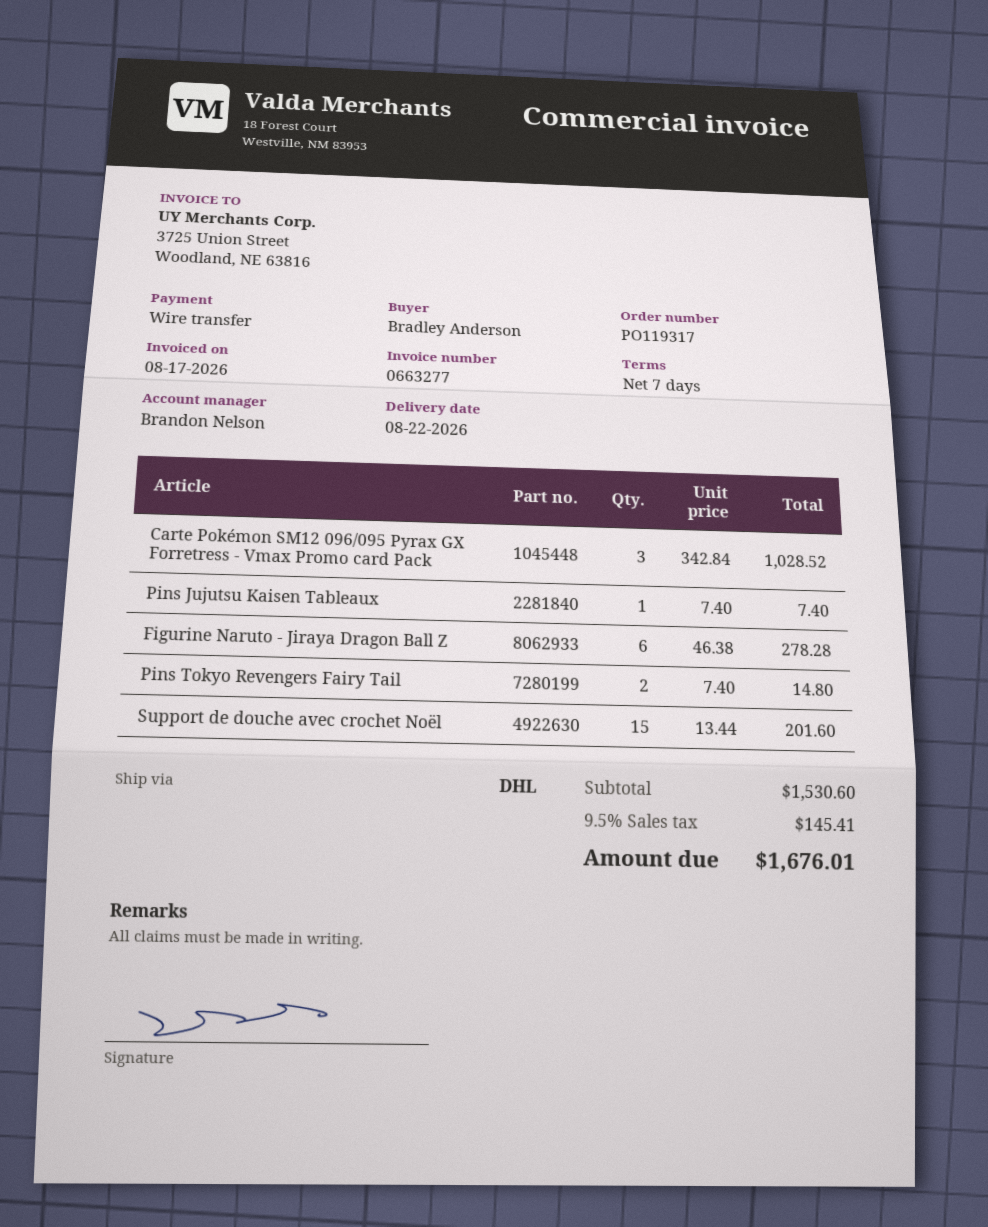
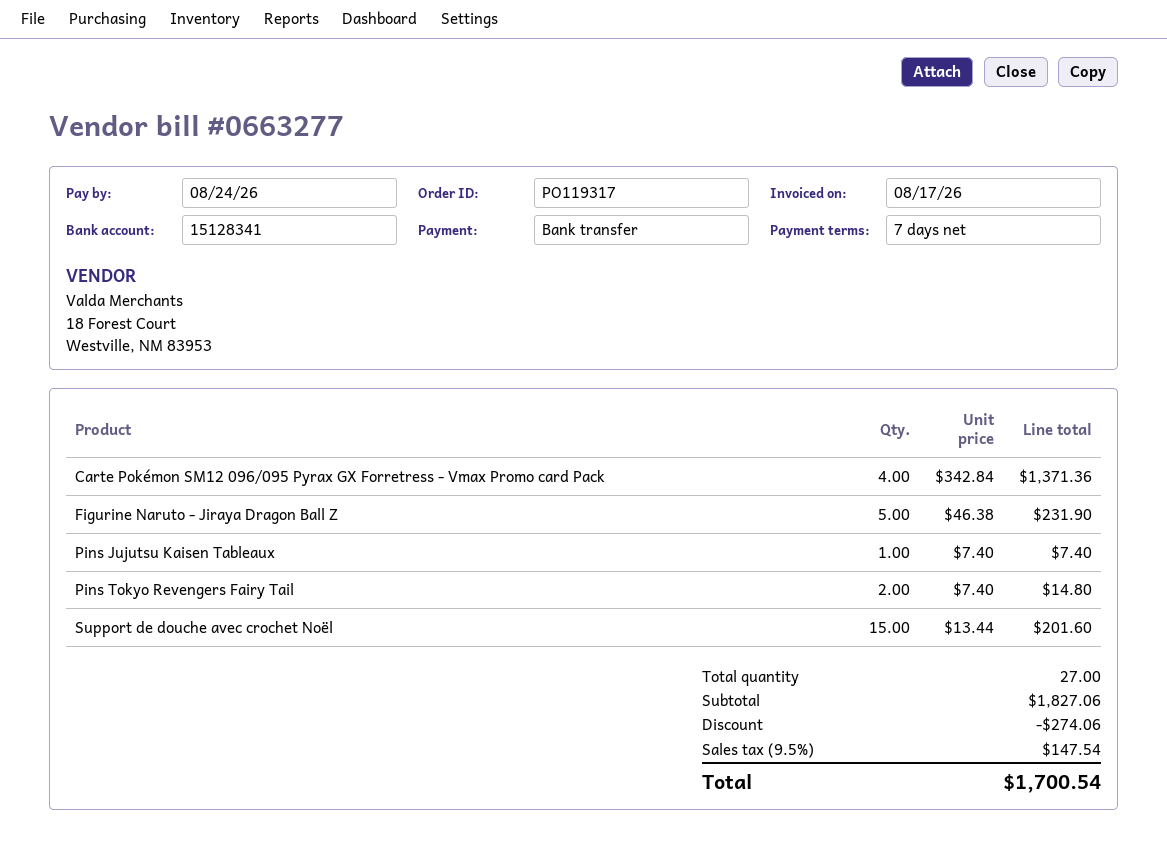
Carte Pokémon SM12 096/095 Pyrax GX Forretress - Vmax Promo card Pack: 3 x 342.84 = 1028.52 -> 4 x 342.84 = 1371.36
Figurine Naruto - Jiraya Dragon Ball Z: 6 x 46.38 = 278.28 -> 5 x 46.38 = 231.90
subtotal: 1530.60 -> 1827.06
discount: none -> 274.06
tax: 9.5% = 145.41 -> 9.5% = 147.54
total: 1676.01 -> 1700.54

